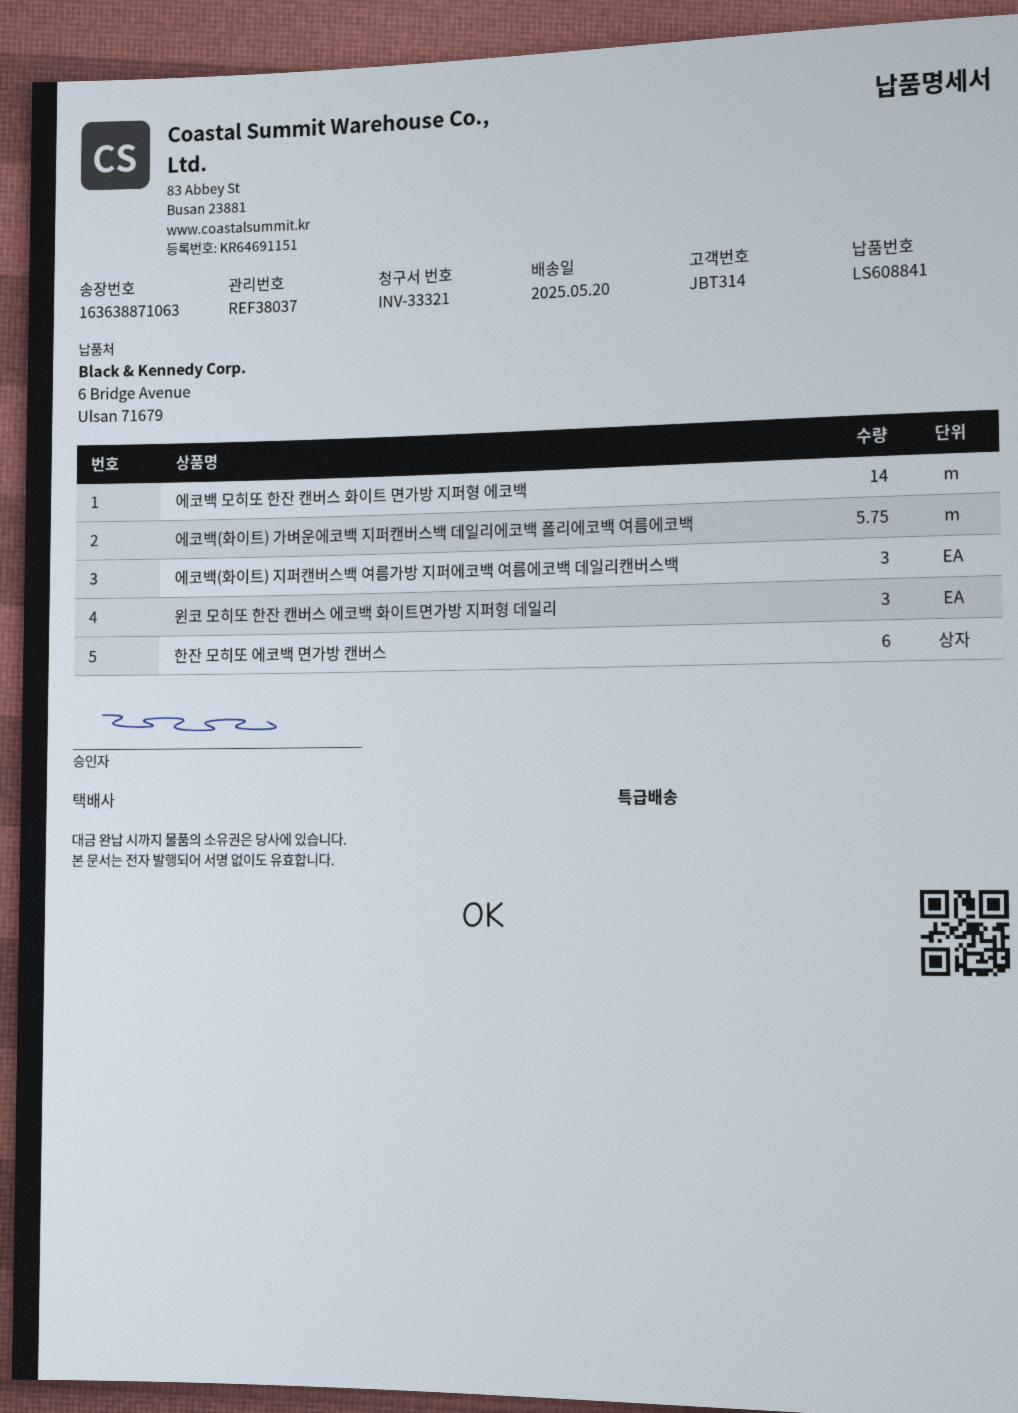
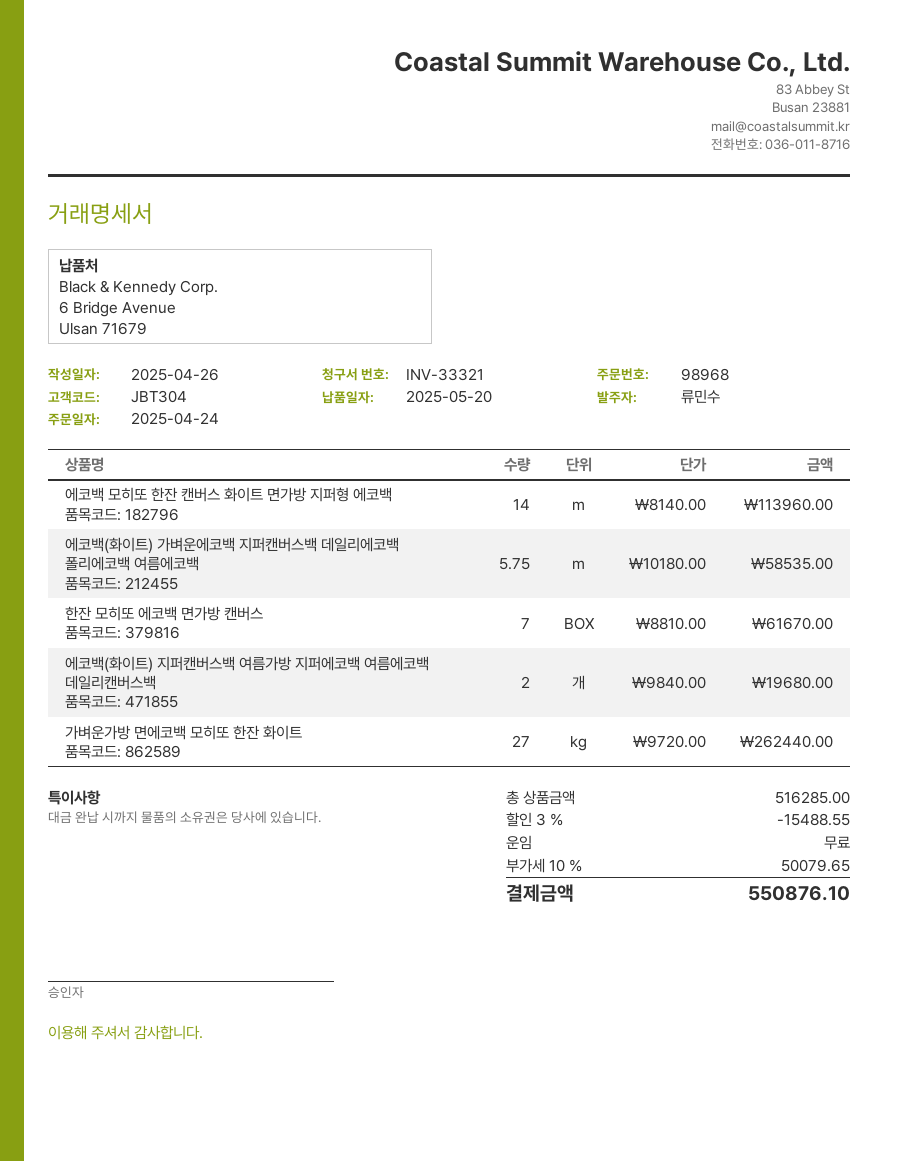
customer number: JBT314 -> JBT304
에코백(화이트) 지퍼캔버스백 여름가방 지퍼에코백 여름에코백 데일리캔버스백: 3 -> 2
윈코 모히또 한잔 캔버스 에코백 화이트면가방 지퍼형 데일리: 3 -> none
한잔 모히또 에코백 면가방 캔버스: 6 -> 7
가벼운가방 면에코백 모히또 한잔 화이트: none -> 27

